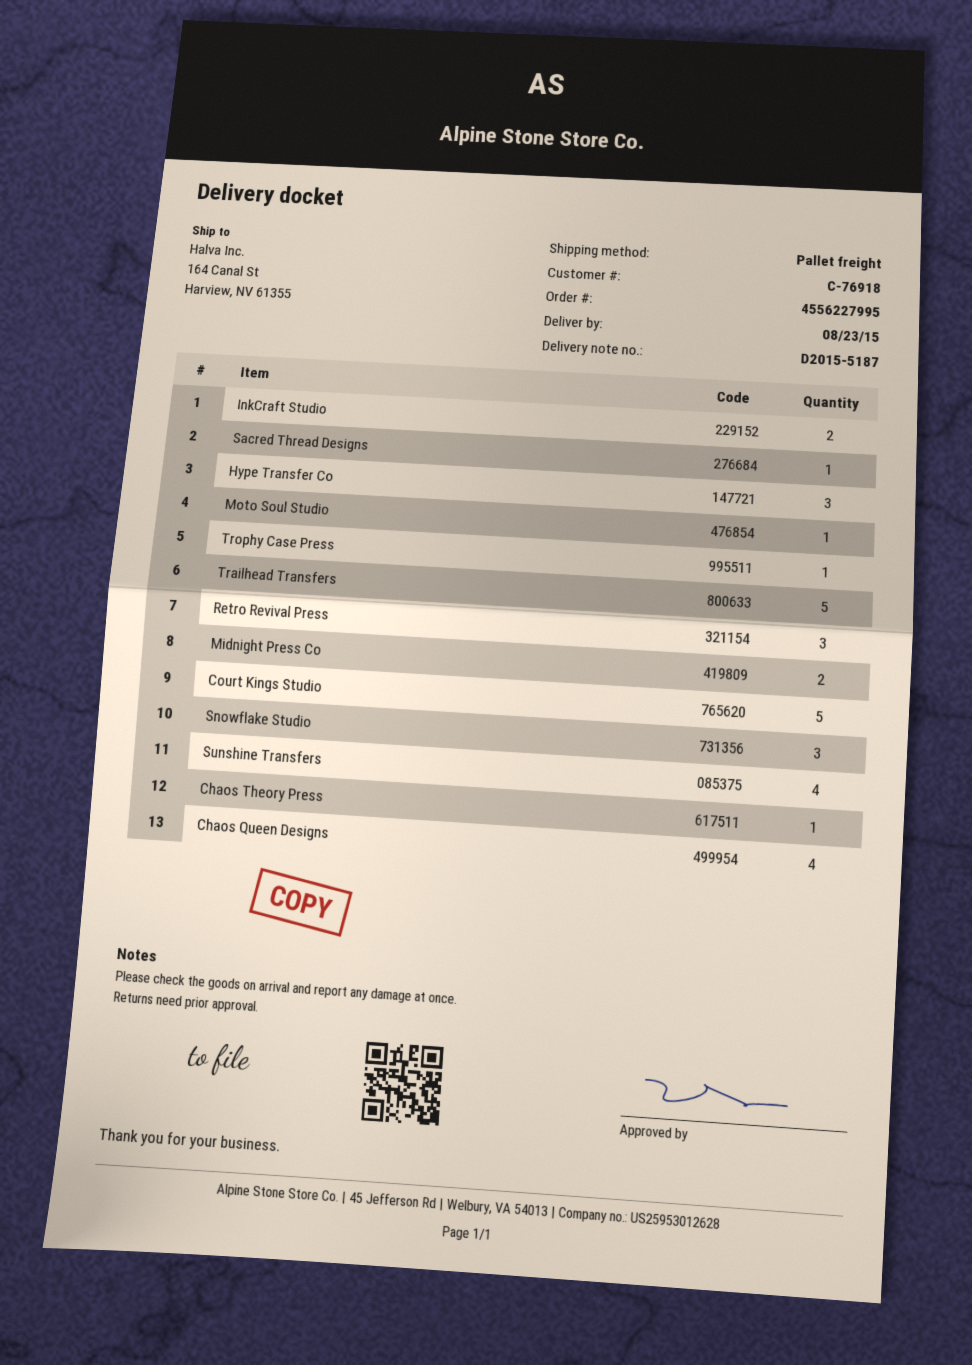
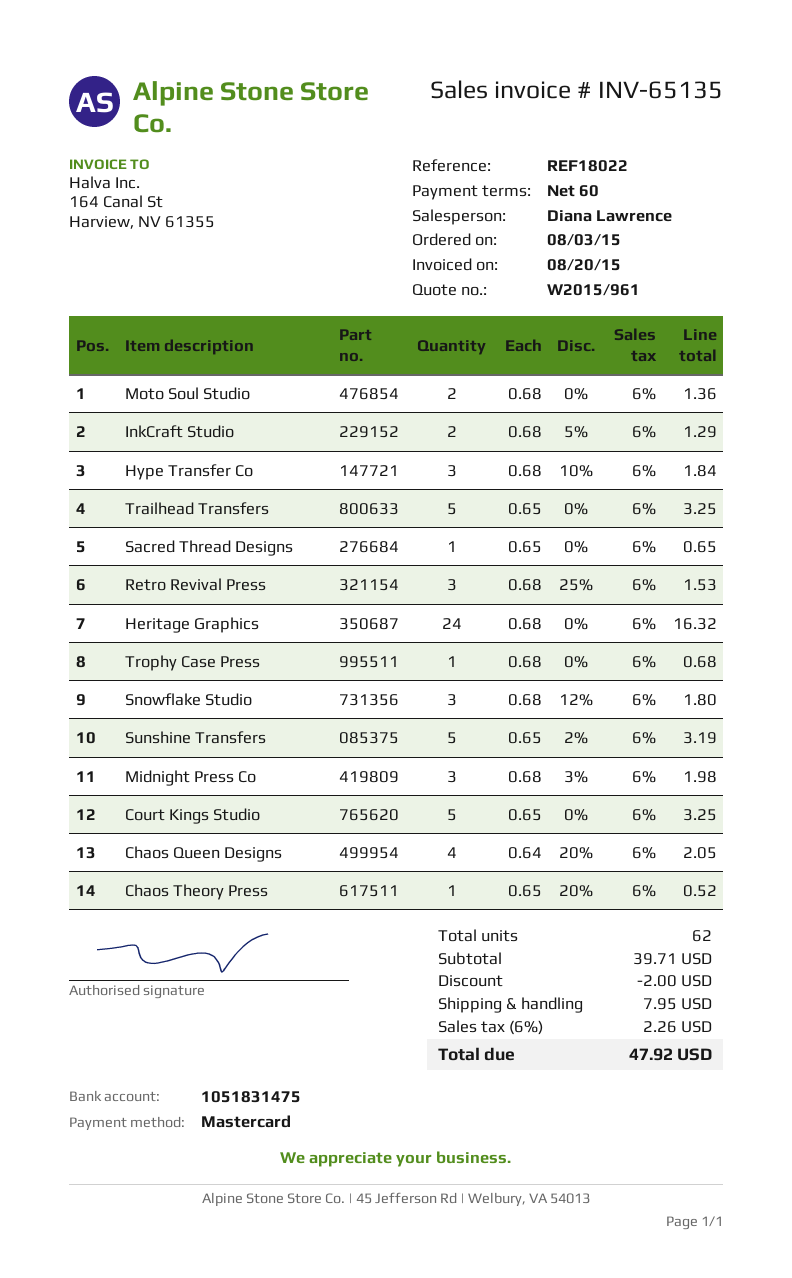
Moto Soul Studio: 1 -> 2
Midnight Press Co: 2 -> 3
Sunshine Transfers: 4 -> 5
Heritage Graphics: none -> 24

